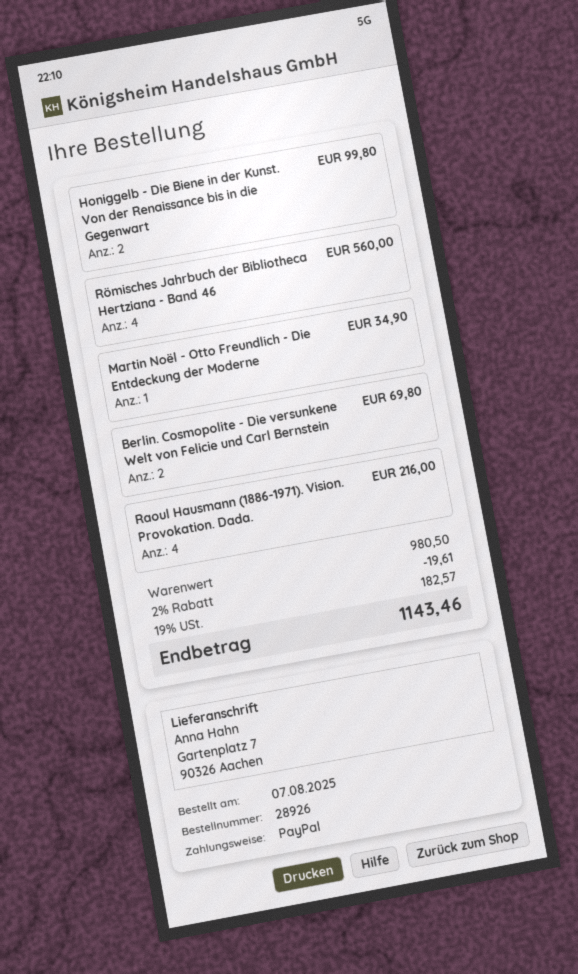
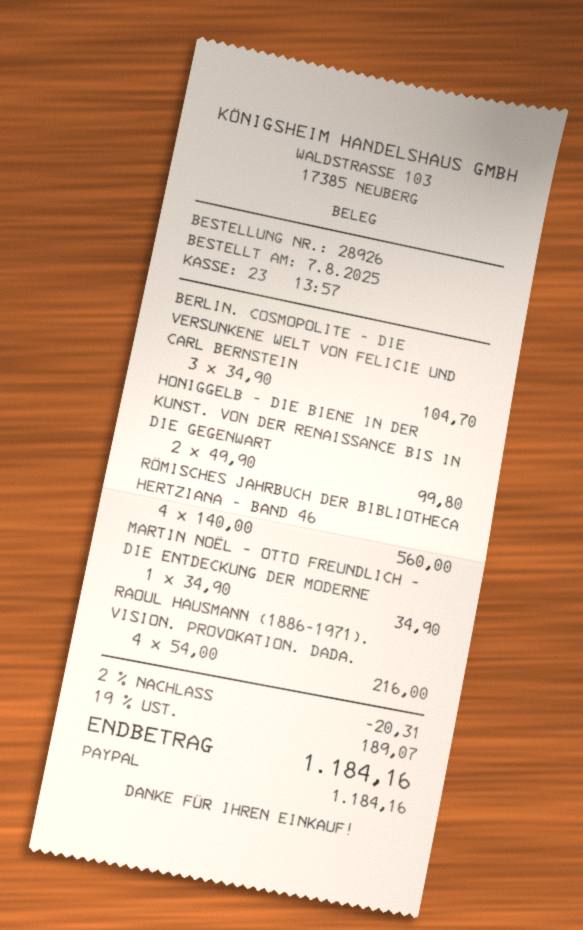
Berlin. Cosmopolite - Die versunkene Welt von Felicie und Carl Bernstein: 2 for 69.80 -> 3 for 104.70
discount: 2% = 19.61 -> 2% = 20.31
tax: 19% = 182.57 -> 19% = 189.07
total: 1143.46 -> 1184.16

